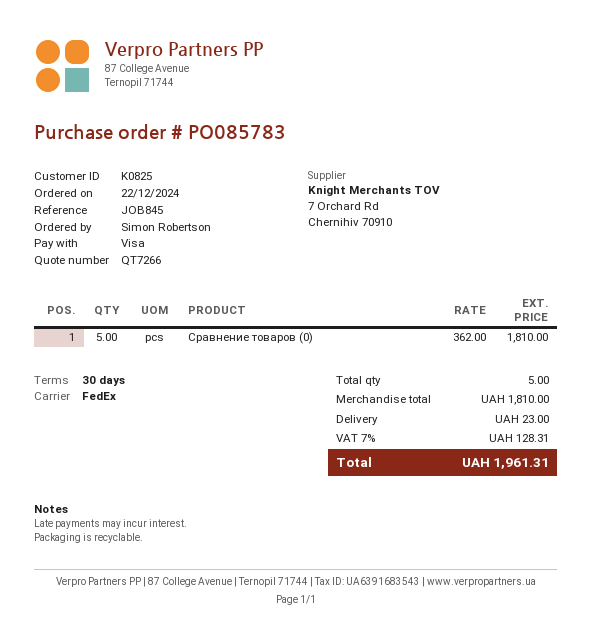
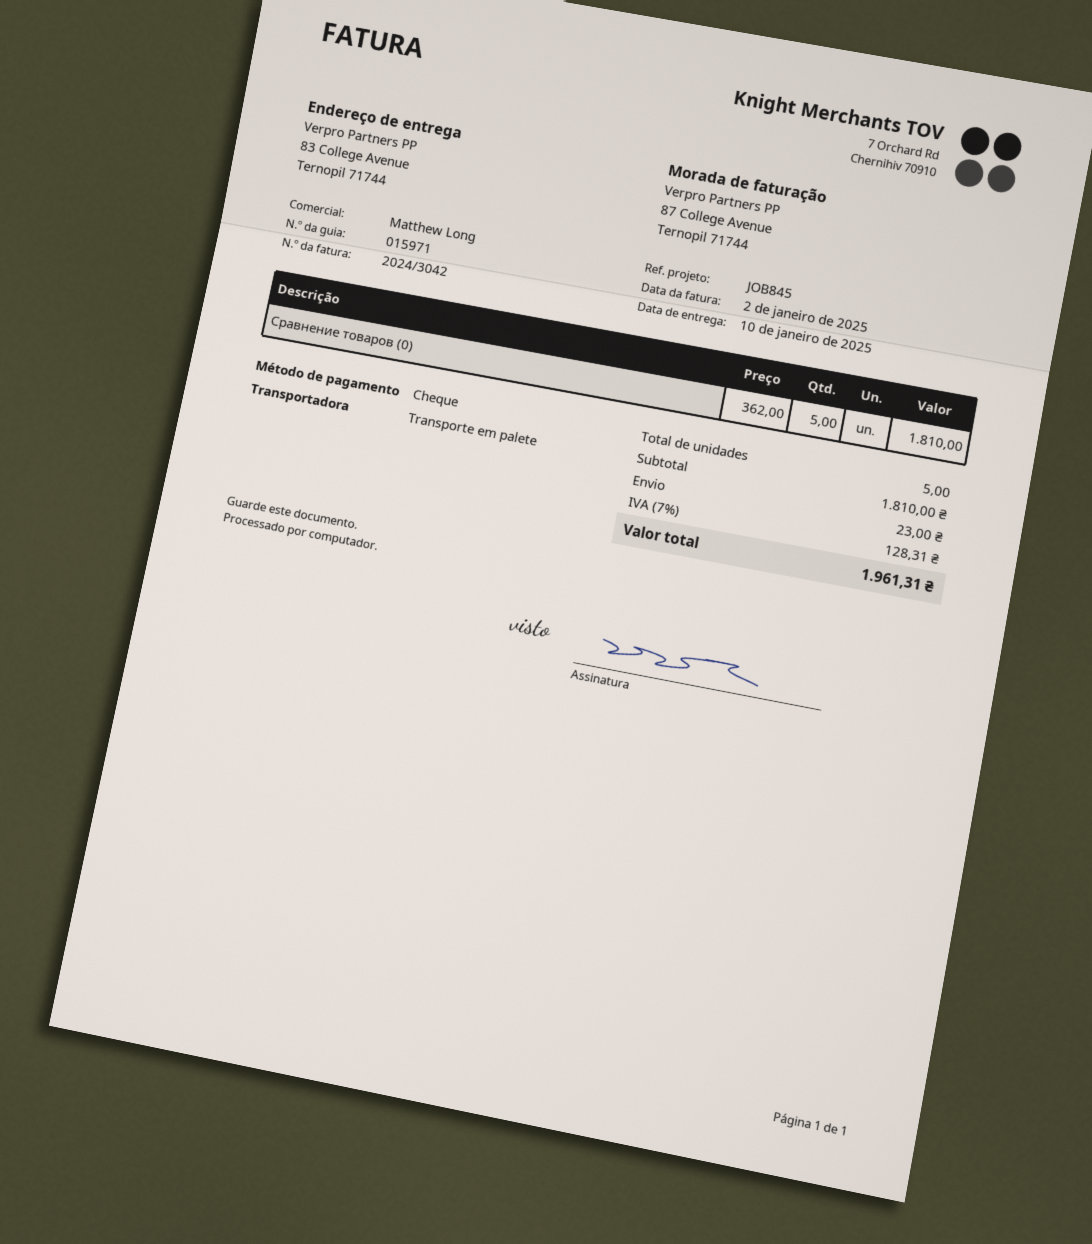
payment method: Visa -> cheque
shipping method: FedEx -> pallet freight

